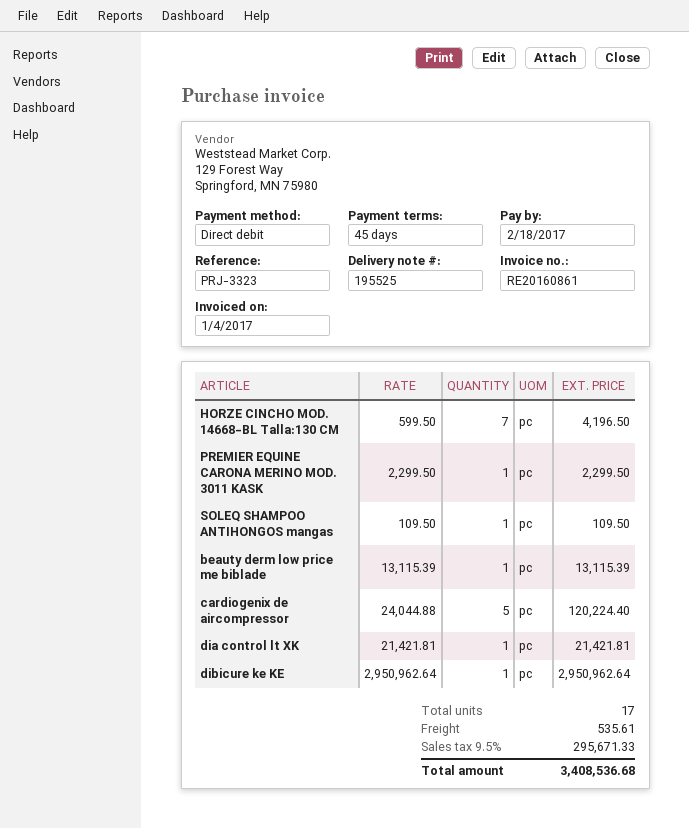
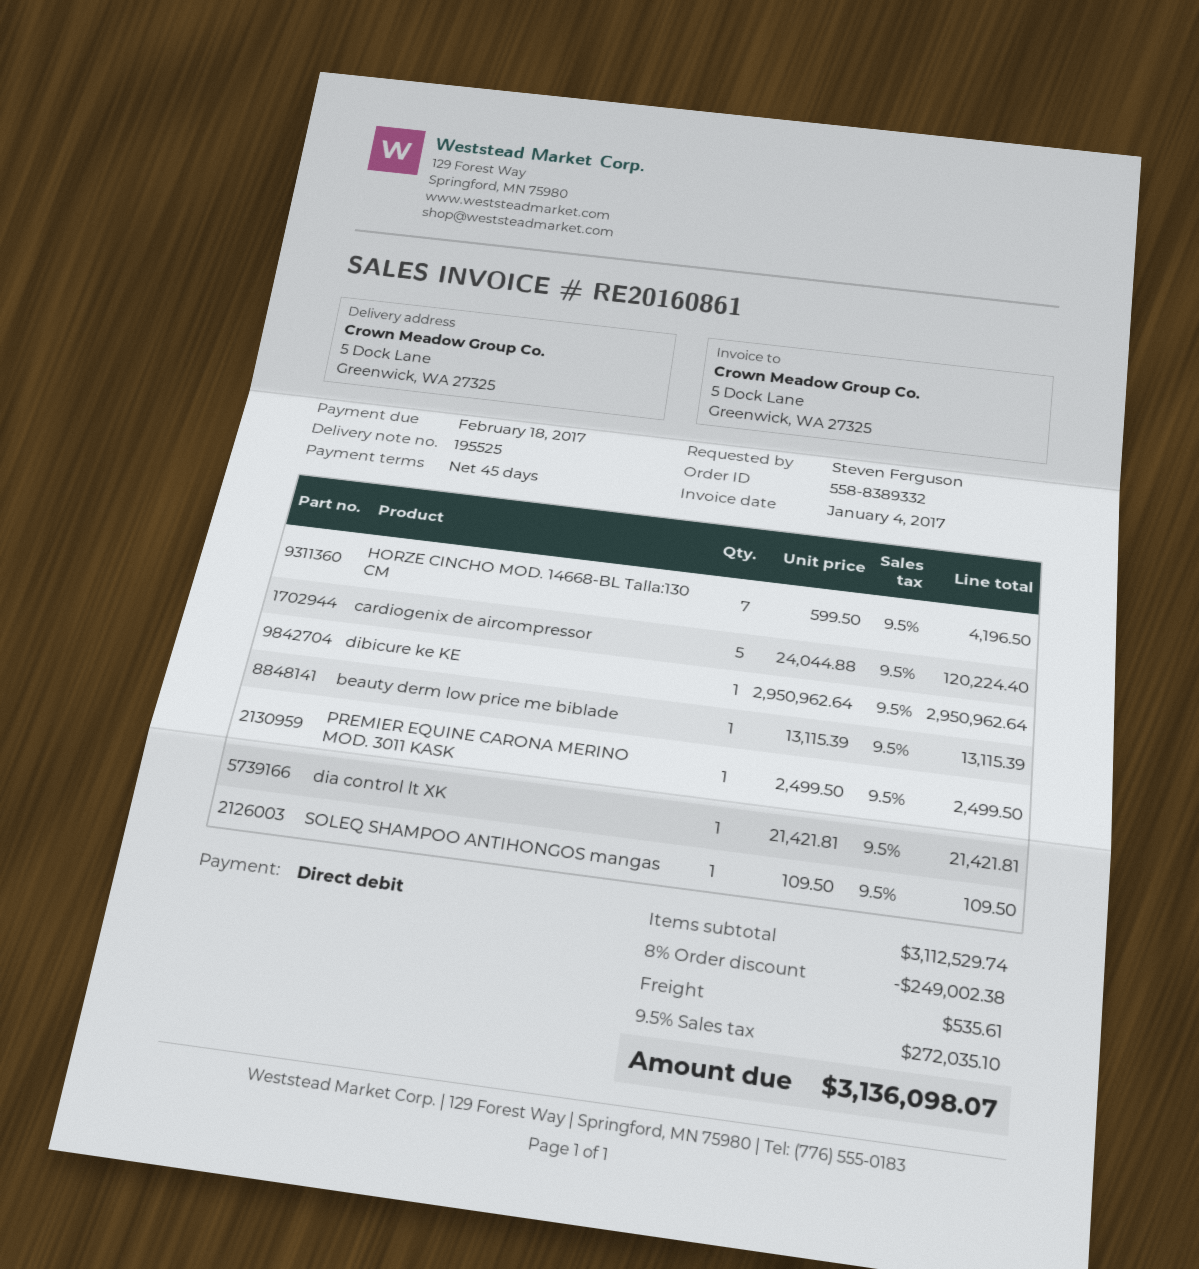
PREMIER EQUINE CARONA MERINO MOD. 3011 KASK: 1 x 2299.50 = 2299.50 -> 1 x 2499.50 = 2499.50
discount: none -> 8% = 249002.38
tax: 9.5% = 295671.33 -> 9.5% = 272035.10
total: 3408536.68 -> 3136098.07

